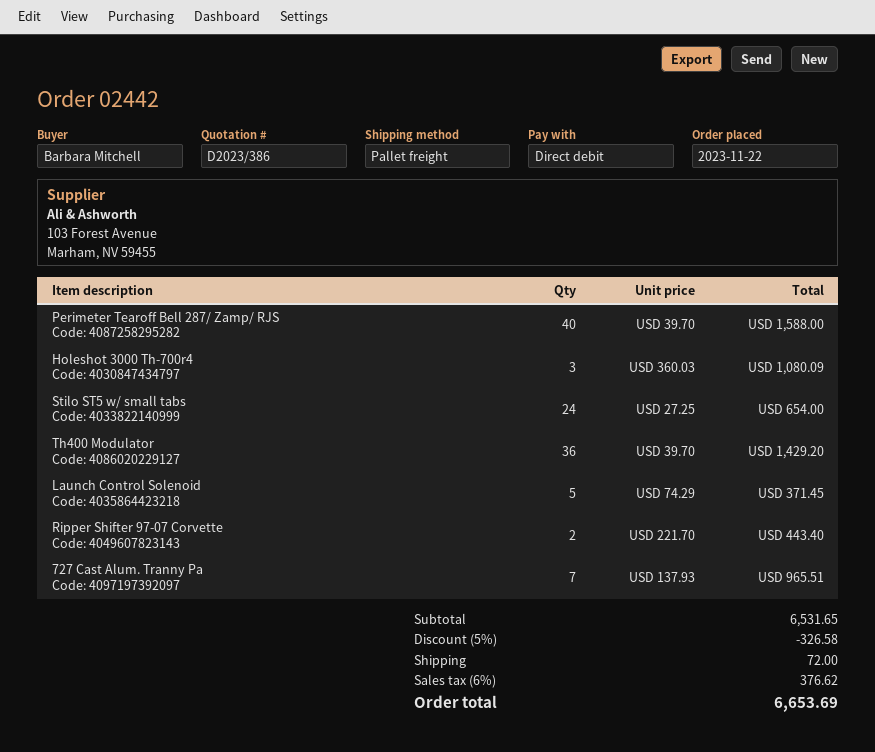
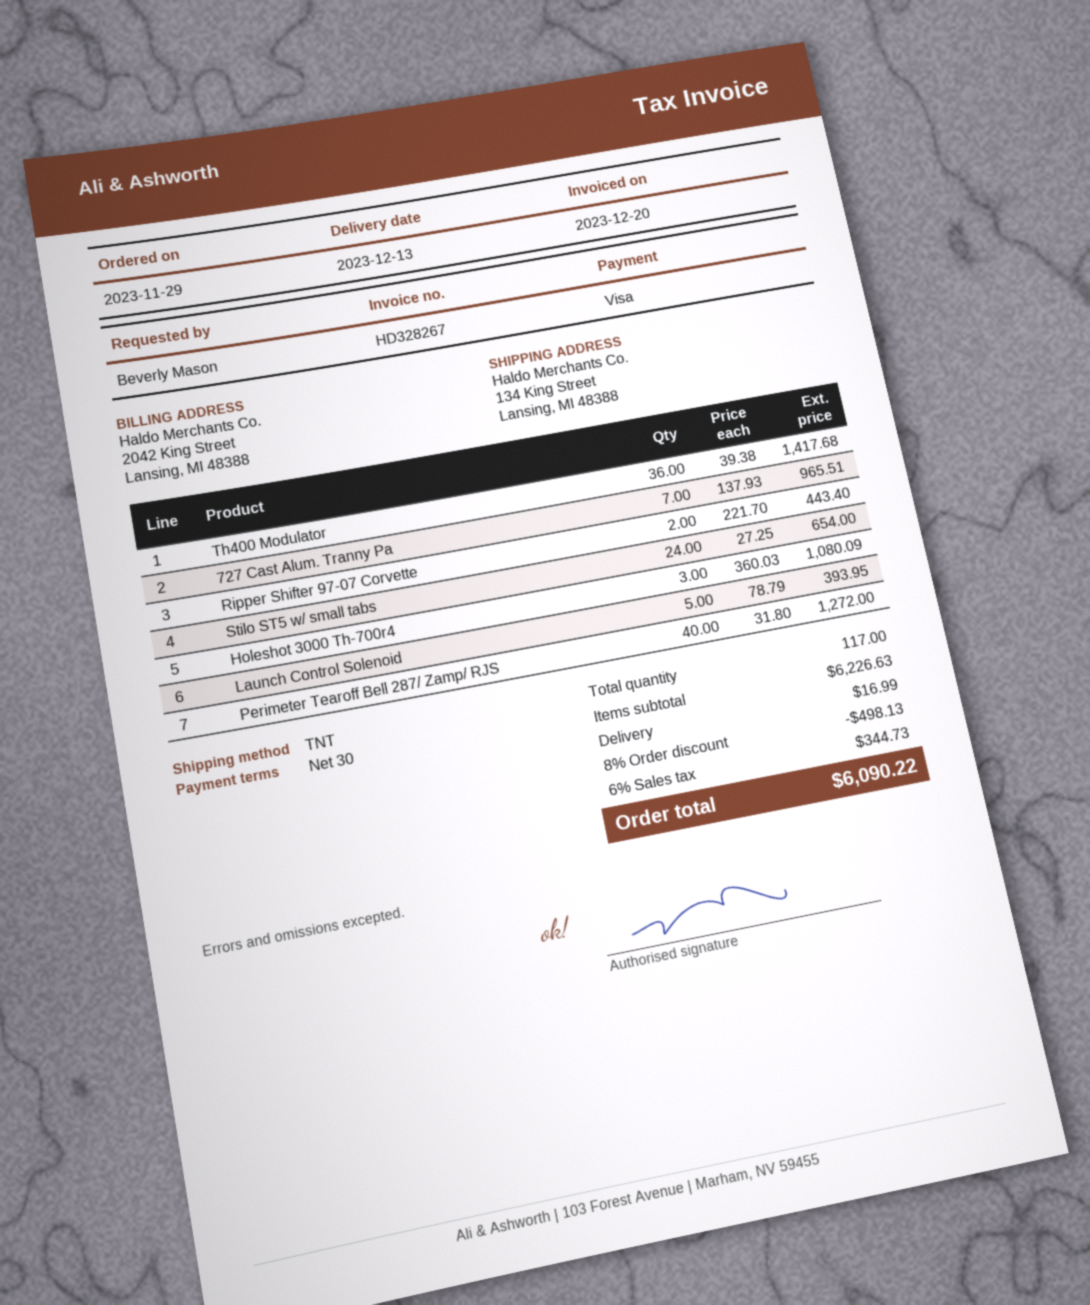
order date: 2023-11-22 -> 2023-11-29
ordered by: Barbara Mitchell -> Beverly Mason
payment method: direct debit -> Visa
shipping method: pallet freight -> TNT
Perimeter Tearoff Bell 287/ Zamp/ RJS: 40 x 39.70 = 1588.00 -> 40 x 31.80 = 1272.00
Th400 Modulator: 36 x 39.70 = 1429.20 -> 36 x 39.38 = 1417.68
Launch Control Solenoid: 5 x 74.29 = 371.45 -> 5 x 78.79 = 393.95
subtotal: 6531.65 -> 6226.63
discount: 5% = 326.58 -> 8% = 498.13
shipping: 72.00 -> 16.99
tax: 6% = 376.62 -> 6% = 344.73
total: 6653.69 -> 6090.22

